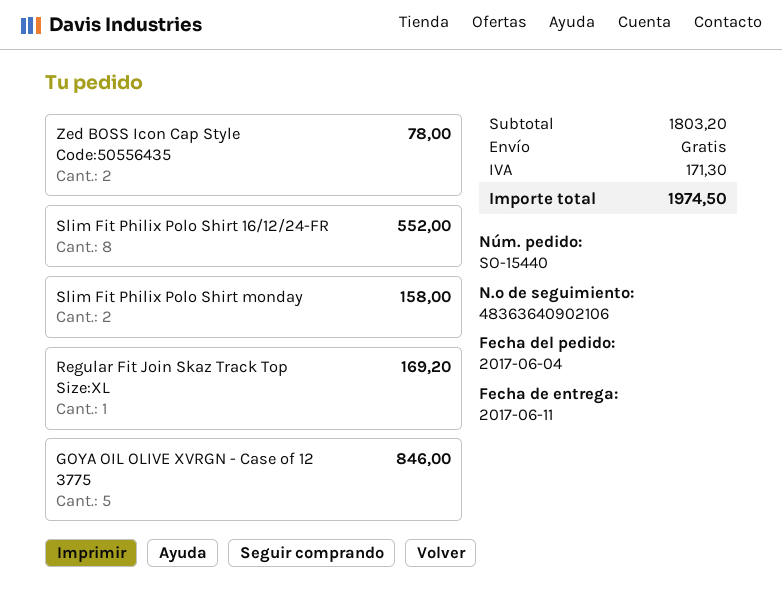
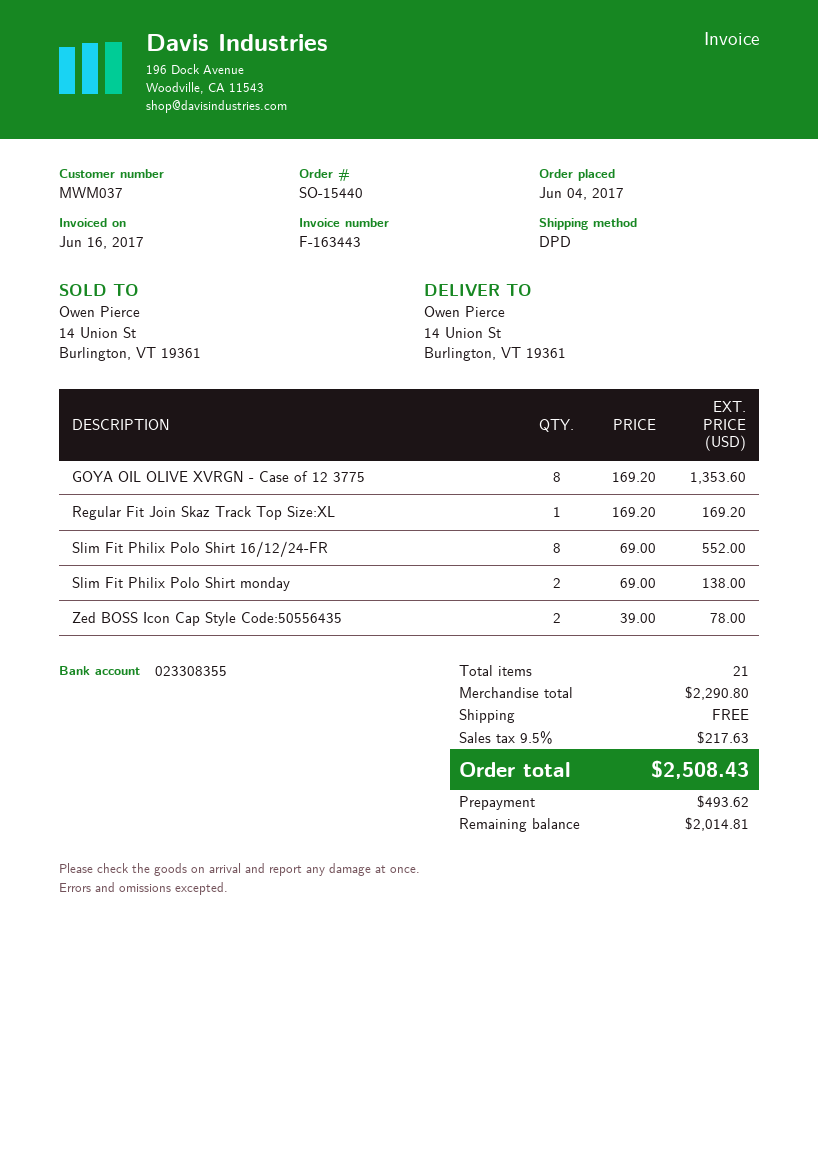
Slim Fit Philix Polo Shirt monday: 2 for 158.00 -> 2 for 138.00
GOYA OIL OLIVE XVRGN - Case of 12 3775: 5 for 846.00 -> 8 for 1353.60
subtotal: 1803.20 -> 2290.80
tax: 171.30 -> 217.63
total: 1974.50 -> 2508.43

